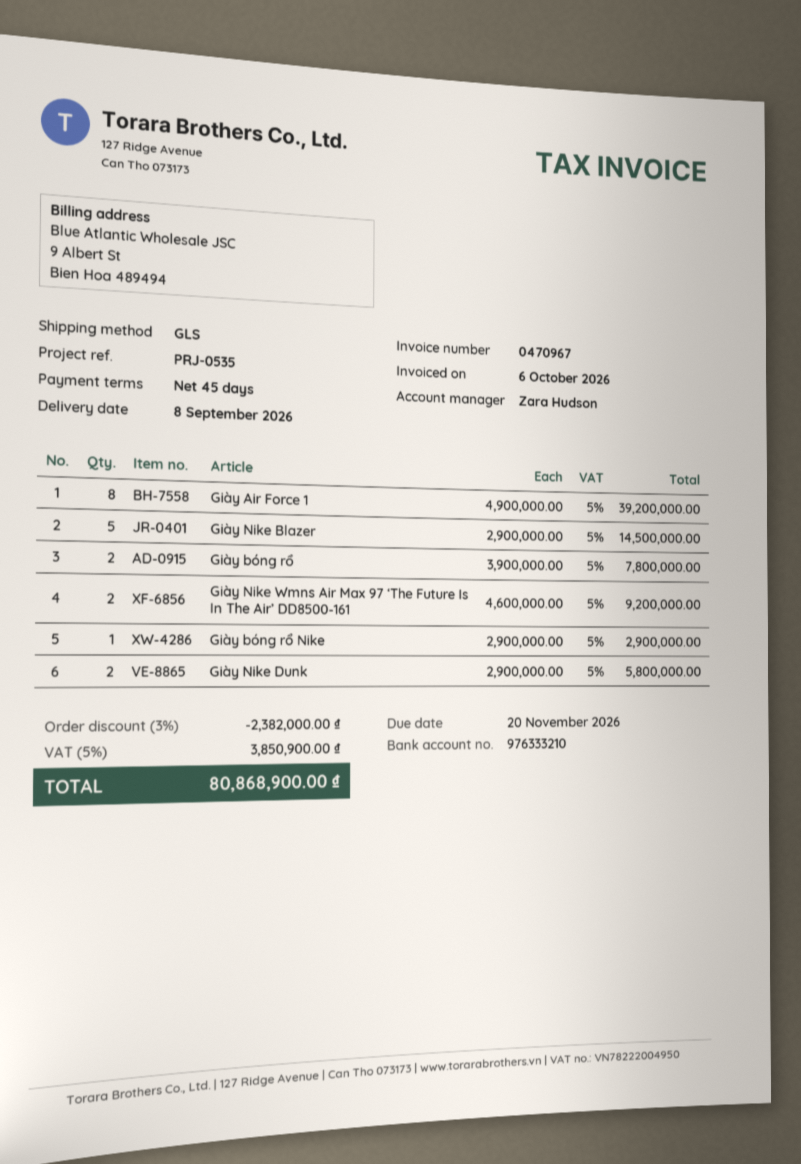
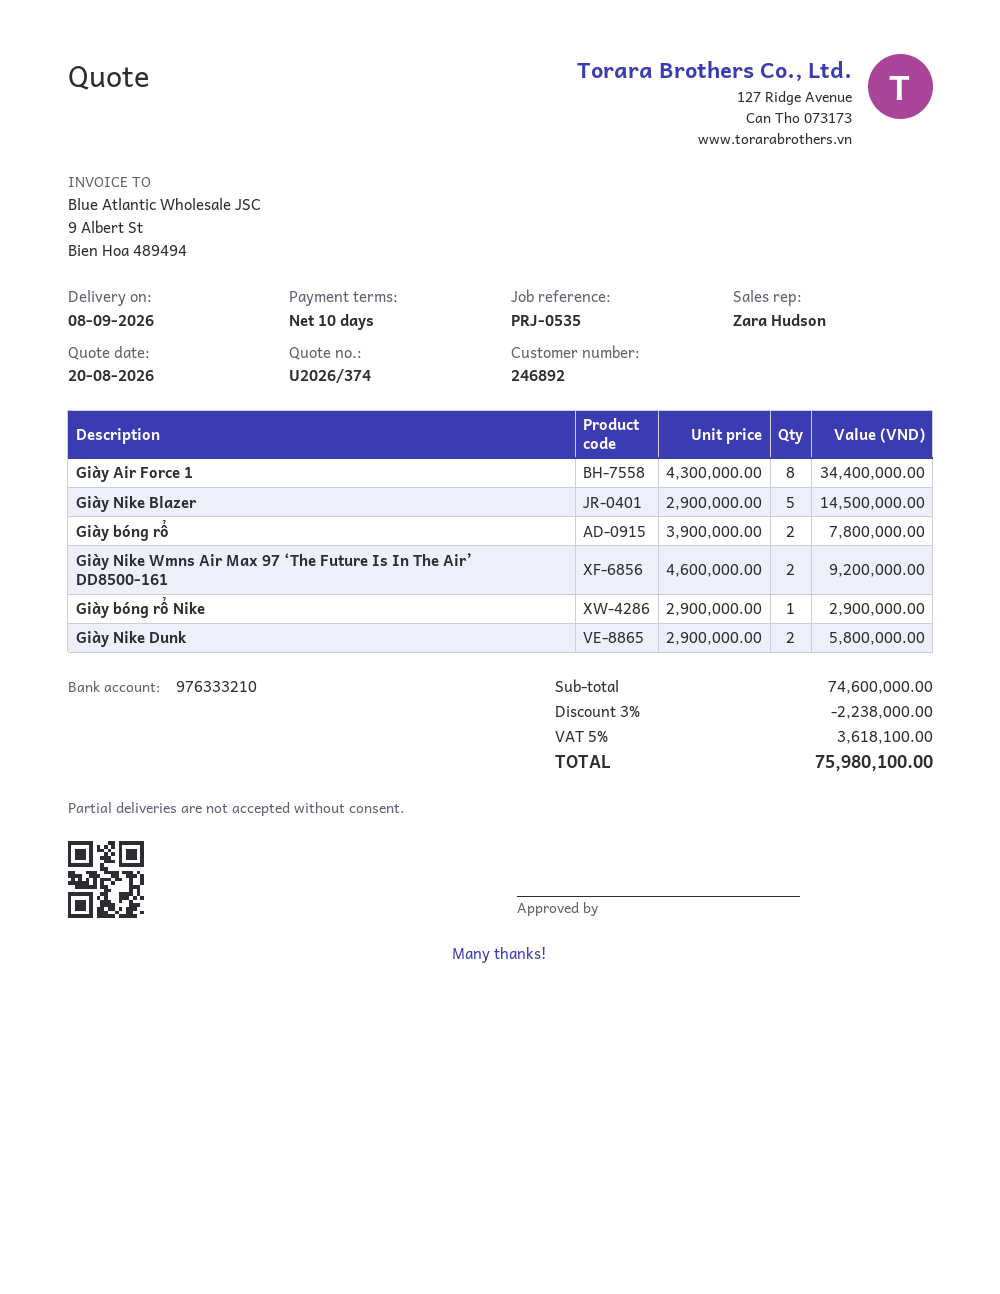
payment terms: 45 days -> 10 days
Giày Air Force 1: 8 x 4900000.00 = 39200000.00 -> 8 x 4300000.00 = 34400000.00
discount: 3% = 2382000.00 -> 3% = 2238000.00
tax: 5% = 3850900.00 -> 5% = 3618100.00
total: 80868900.00 -> 75980100.00

